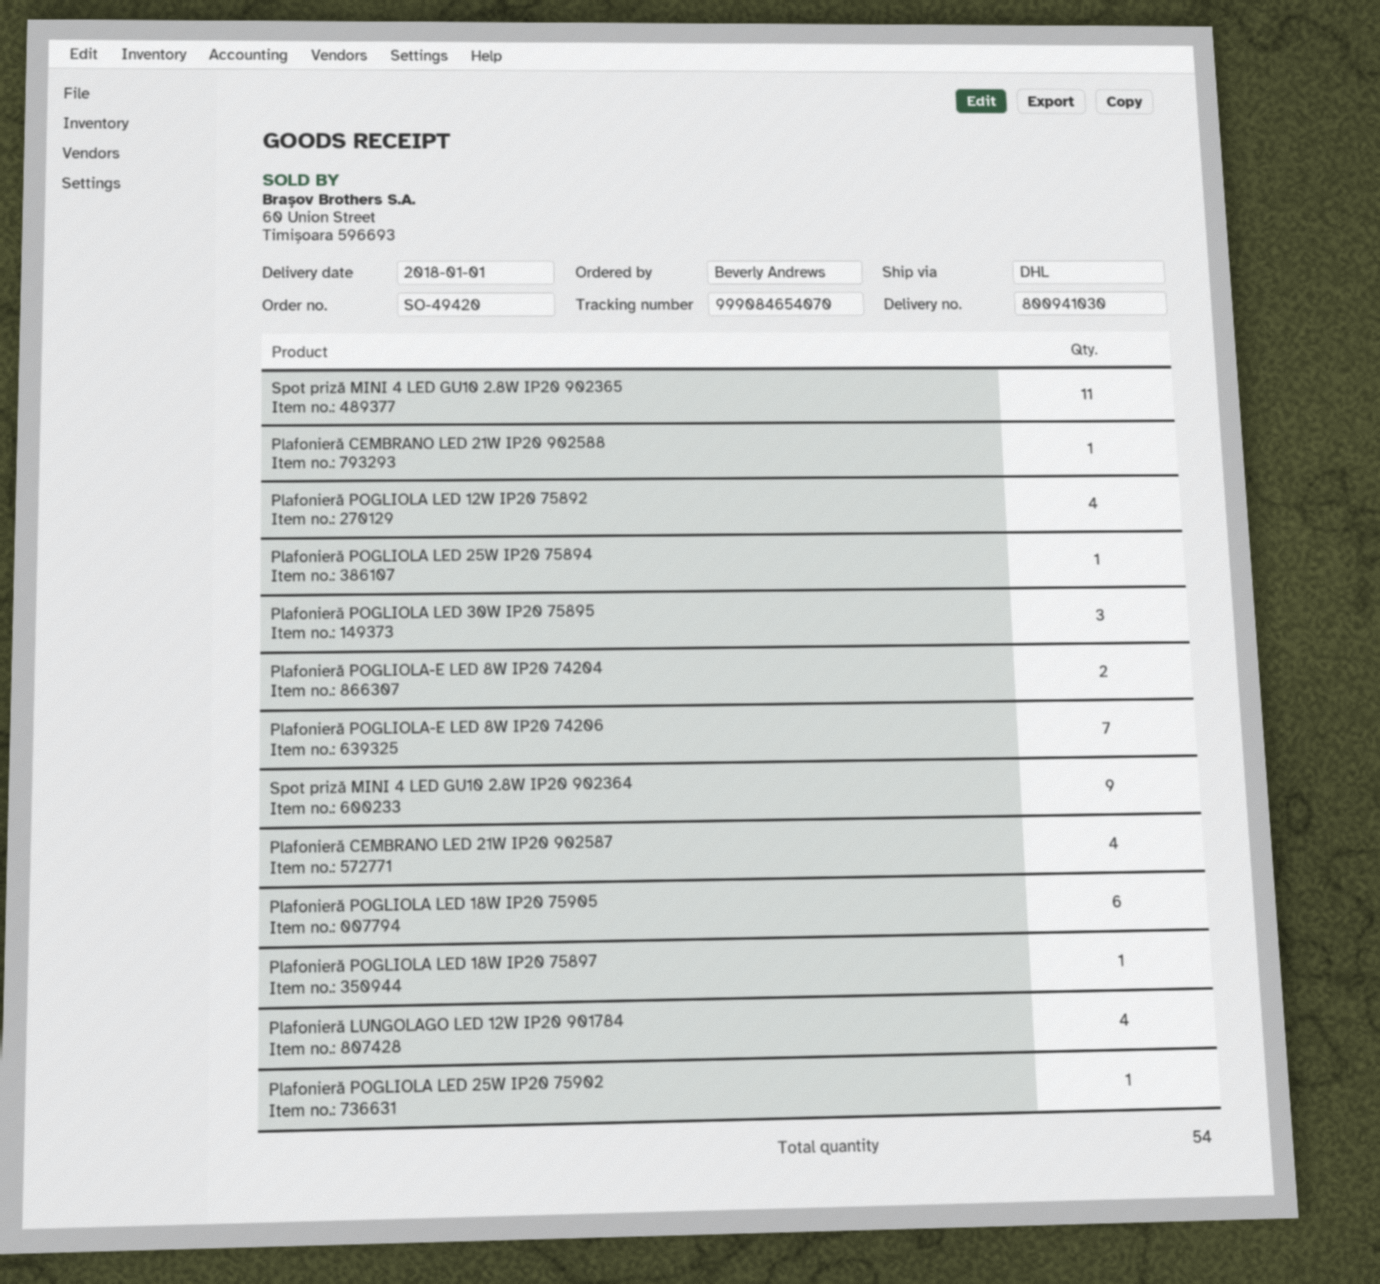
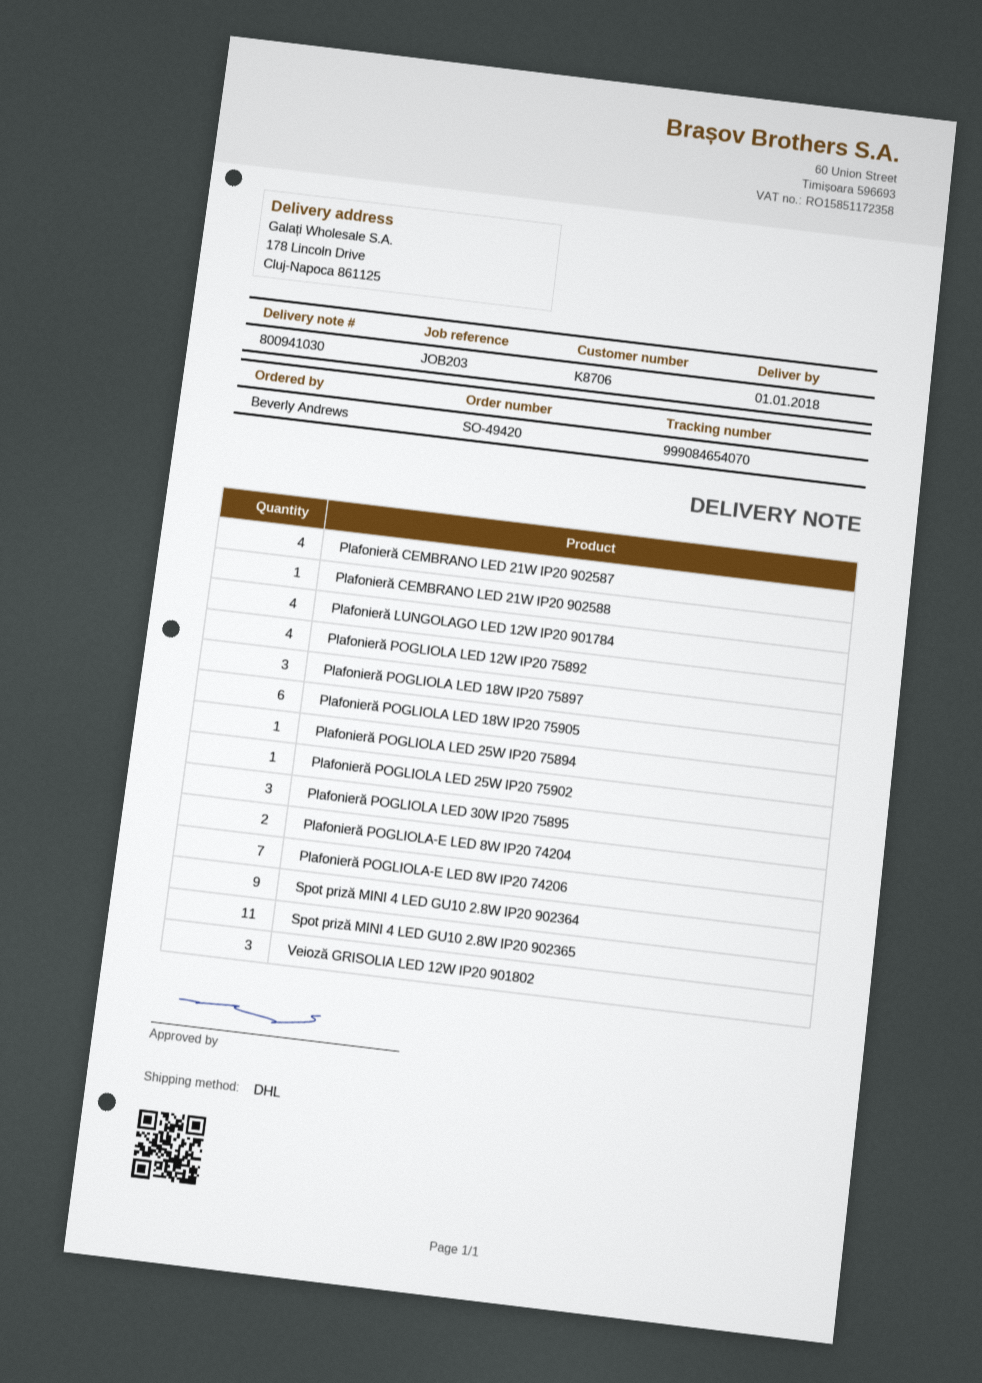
Plafonieră POGLIOLA LED 18W IP20 75897: 1 -> 3
Veioză GRISOLIA LED 12W IP20 901802: none -> 3

